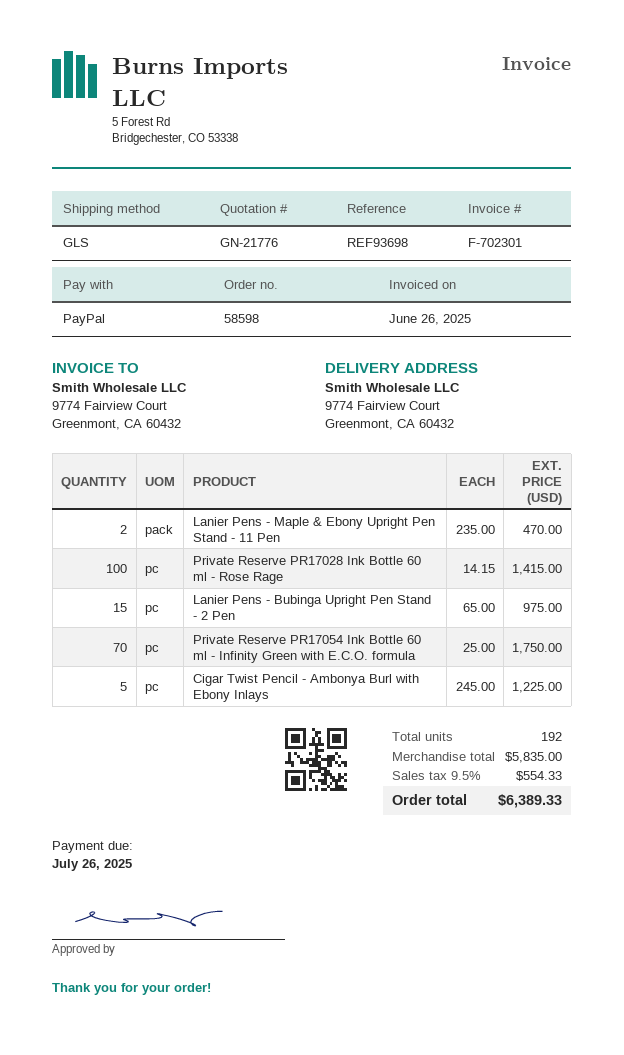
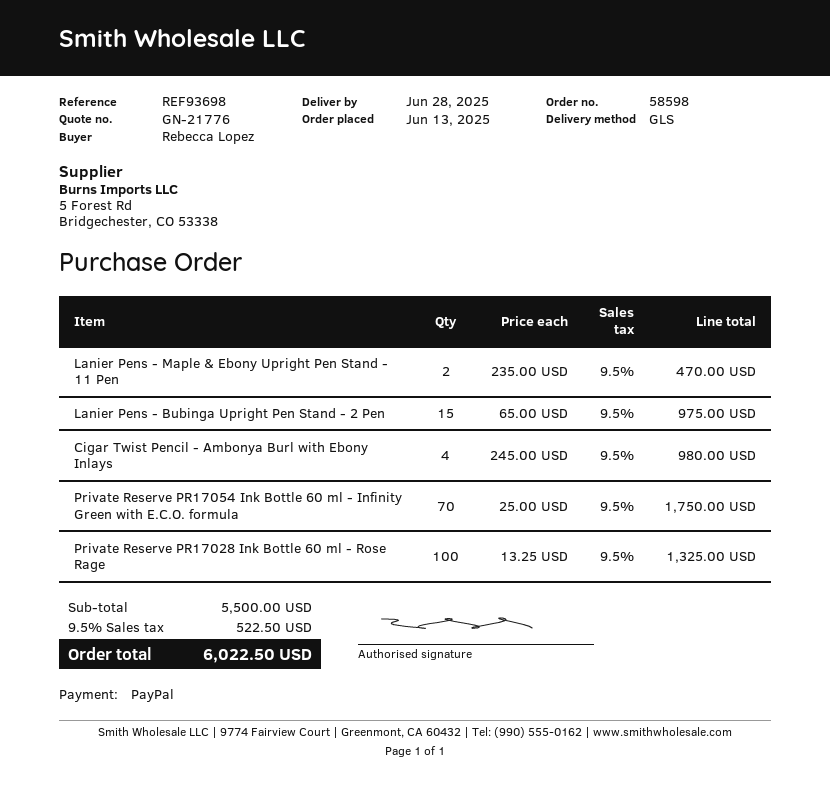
Private Reserve PR17028 Ink Bottle 60 ml - Rose Rage: 100 x 14.15 = 1415.00 -> 100 x 13.25 = 1325.00
Cigar Twist Pencil - Ambonya Burl with Ebony Inlays: 5 x 245.00 = 1225.00 -> 4 x 245.00 = 980.00
subtotal: 5835.00 -> 5500.00
tax: 9.5% = 554.33 -> 9.5% = 522.50
total: 6389.33 -> 6022.50

